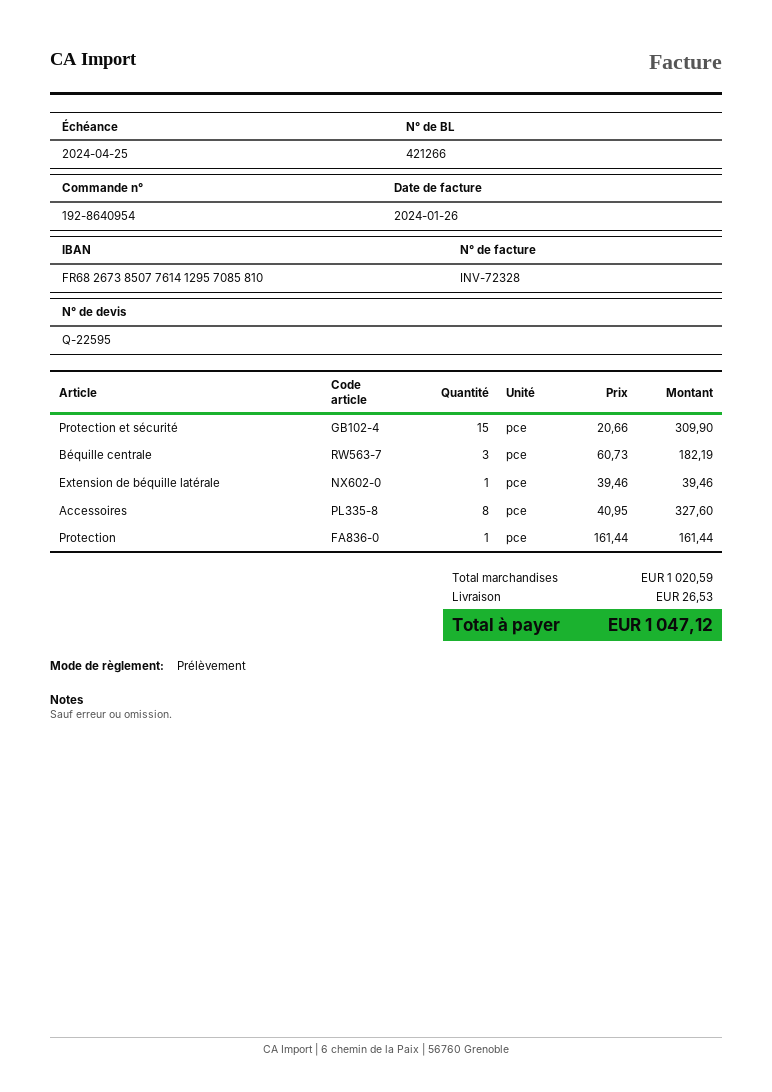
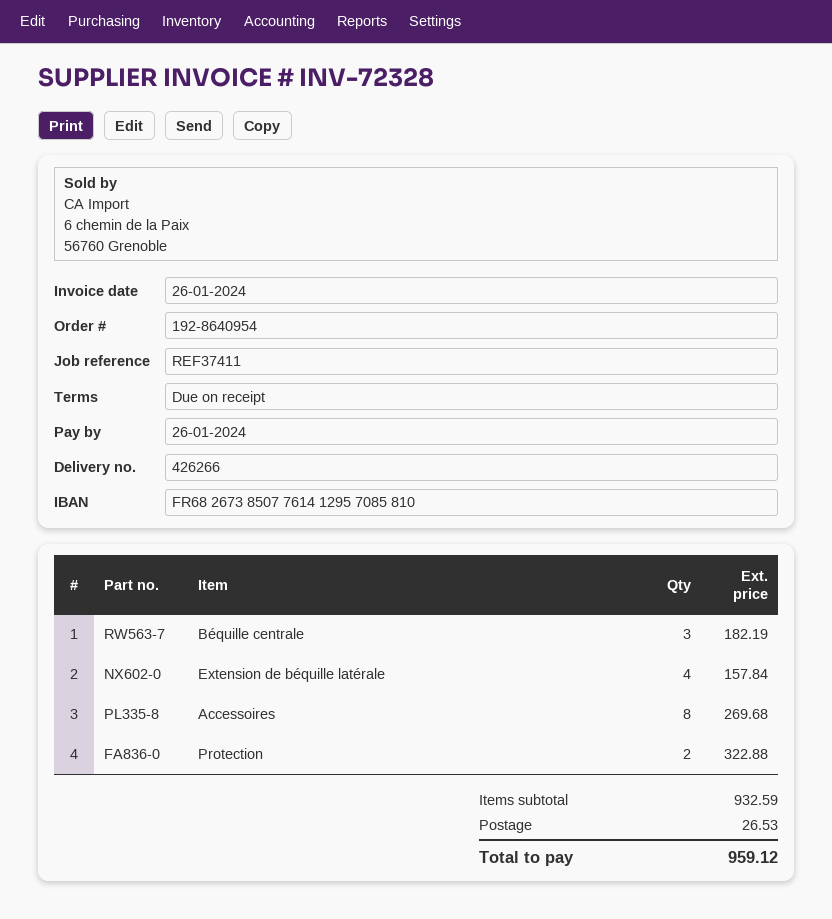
delivery note number: 421266 -> 426266
due date: 2024-04-25 -> 2024-01-26
Protection et sécurité: 15 for 309.90 -> none
Extension de béquille latérale: 1 for 39.46 -> 4 for 157.84
Accessoires: 8 for 327.60 -> 8 for 269.68
Protection: 1 for 161.44 -> 2 for 322.88
subtotal: 1020.59 -> 932.59
total: 1047.12 -> 959.12

